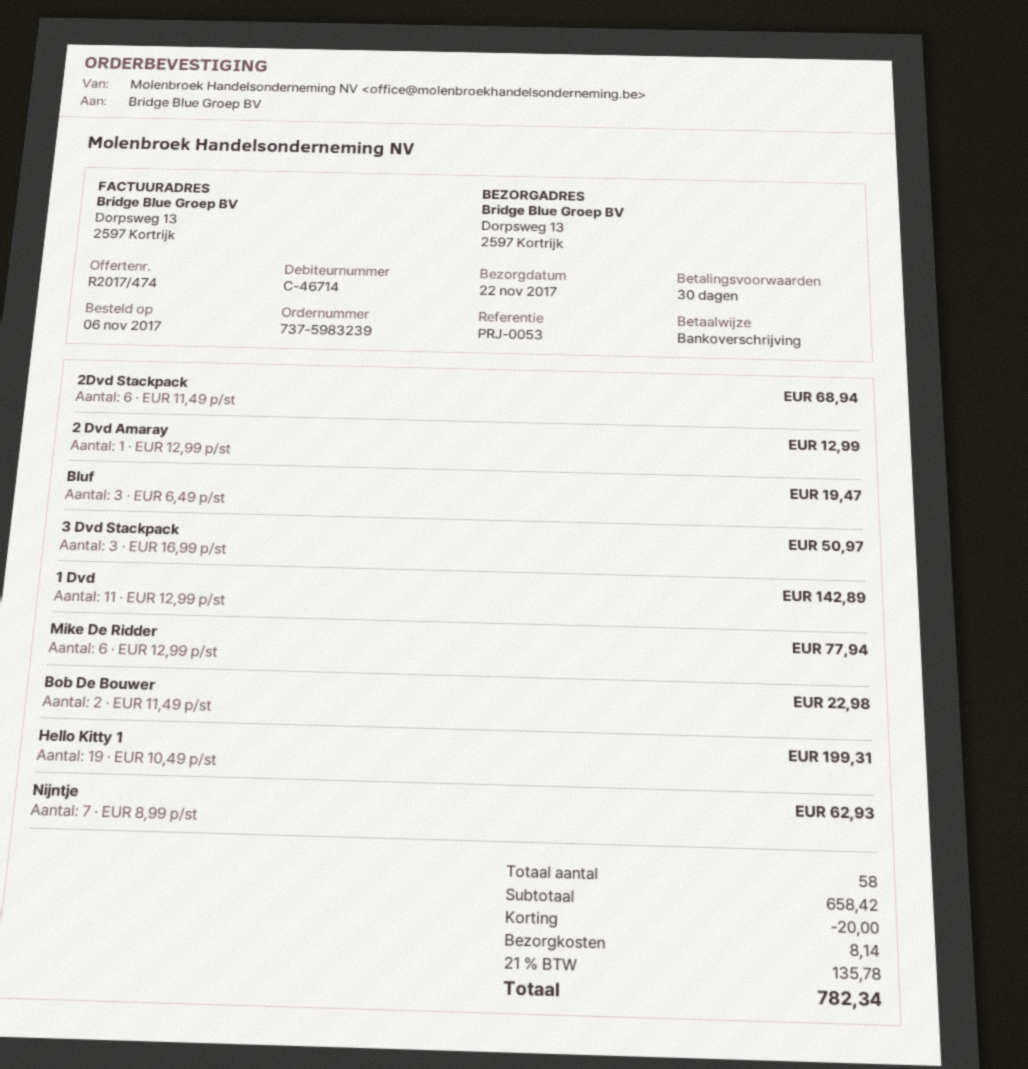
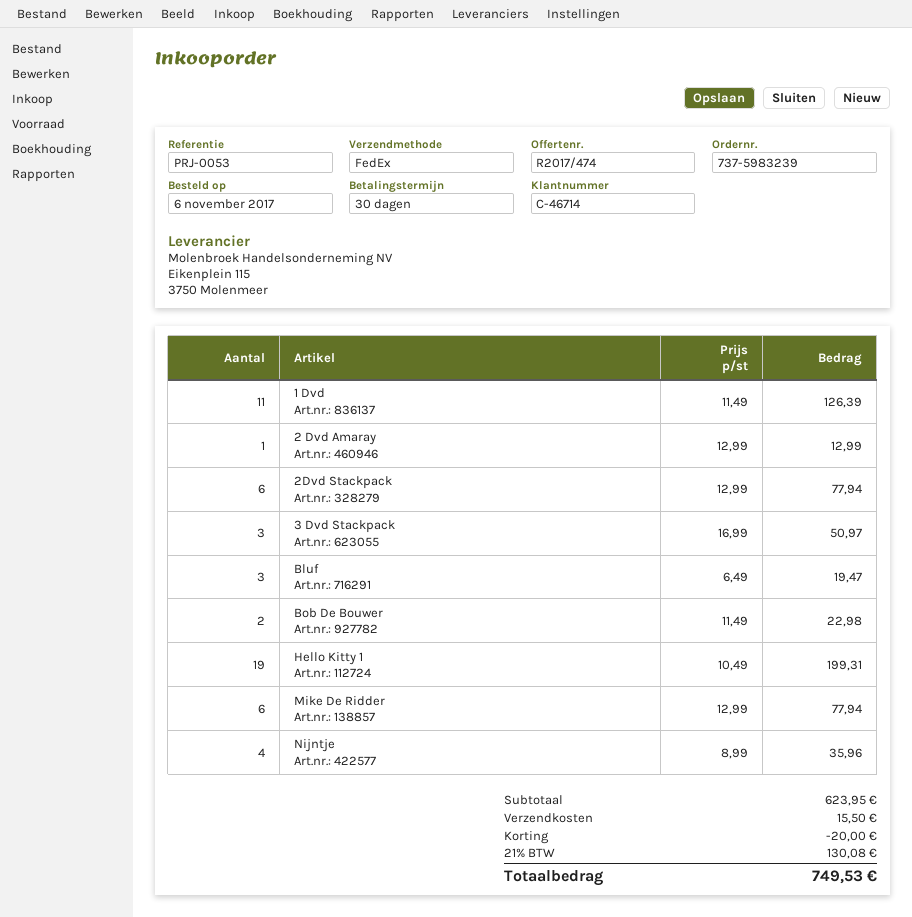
2Dvd Stackpack: 6 x 11.49 = 68.94 -> 6 x 12.99 = 77.94
1 Dvd: 11 x 12.99 = 142.89 -> 11 x 11.49 = 126.39
Nijntje: 7 x 8.99 = 62.93 -> 4 x 8.99 = 35.96
subtotal: 658.42 -> 623.95
shipping: 8.14 -> 15.50
tax: 21% = 135.78 -> 21% = 130.08
total: 782.34 -> 749.53

